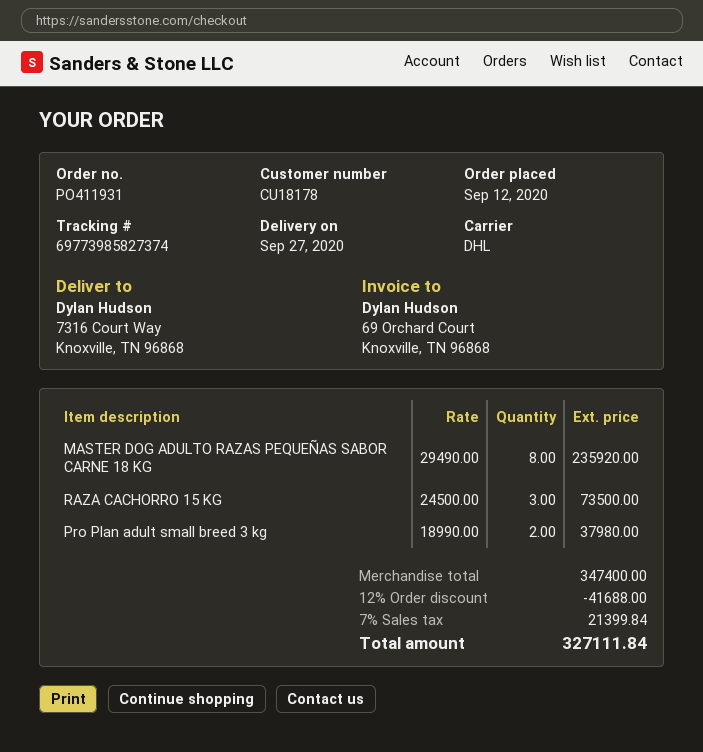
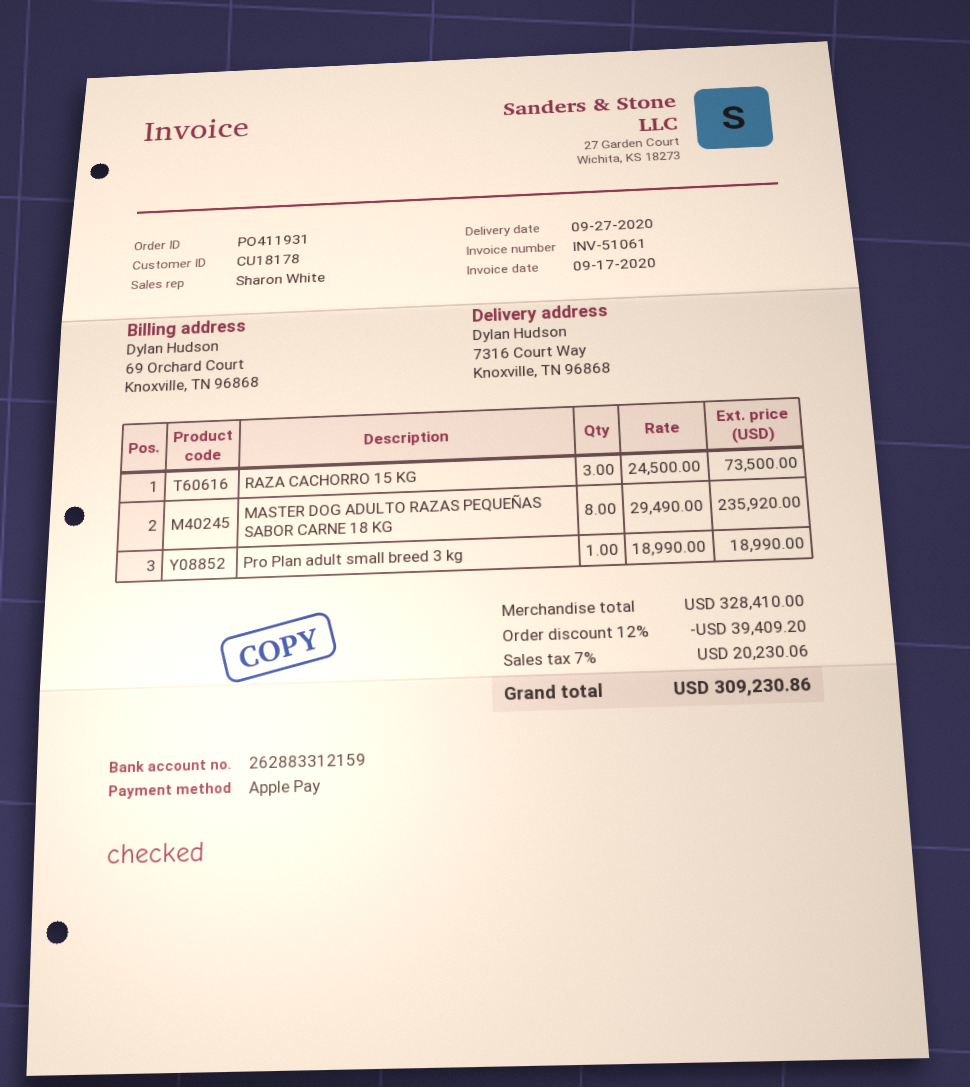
Pro Plan adult small breed 3 kg: 2 x 18990.00 = 37980.00 -> 1 x 18990.00 = 18990.00
subtotal: 347400.00 -> 328410.00
discount: 12% = 41688.00 -> 12% = 39409.20
tax: 7% = 21399.84 -> 7% = 20230.06
total: 327111.84 -> 309230.86

